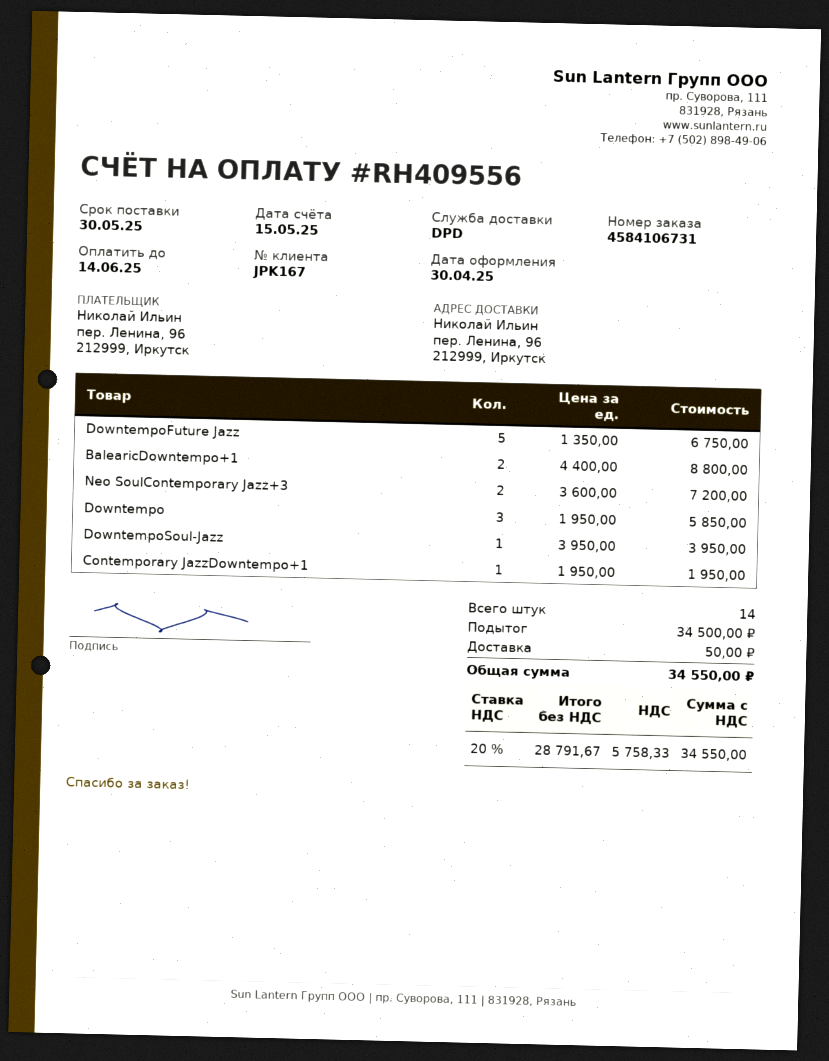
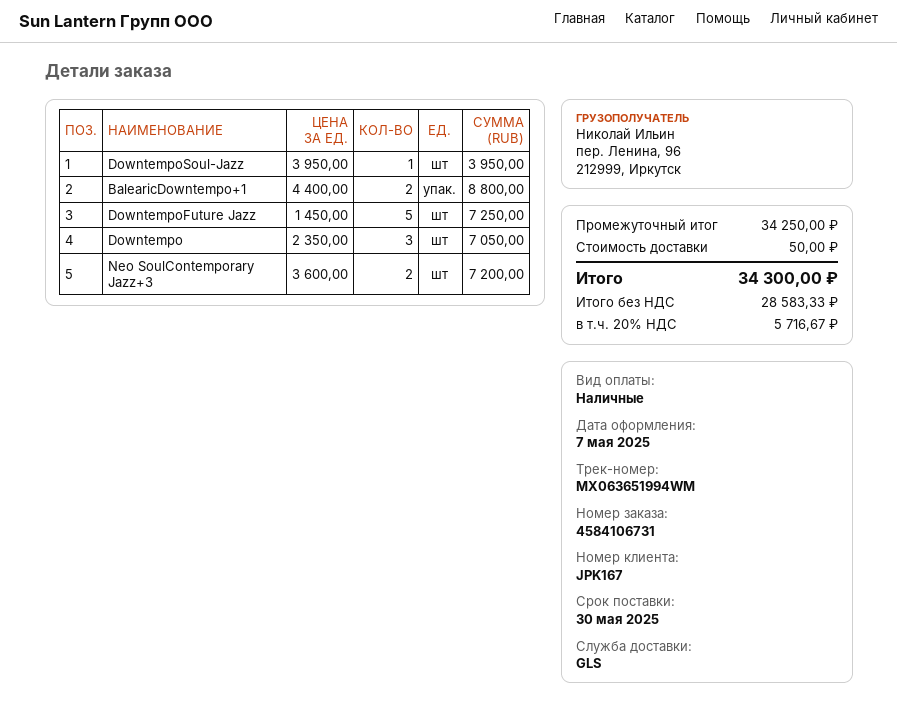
order date: 2025-04-30 -> 2025-05-07
shipping method: DPD -> GLS
DowntempoFuture Jazz: 5 x 1350.00 = 6750.00 -> 5 x 1450.00 = 7250.00
Downtempo: 3 x 1950.00 = 5850.00 -> 3 x 2350.00 = 7050.00
Contemporary JazzDowntempo+1: 1 x 1950.00 = 1950.00 -> none
subtotal: 34500.00 -> 34250.00
net: 28791.67 -> 28583.33
tax: 20% = 5758.33 -> 20% = 5716.67
total: 34550.00 -> 34300.00

